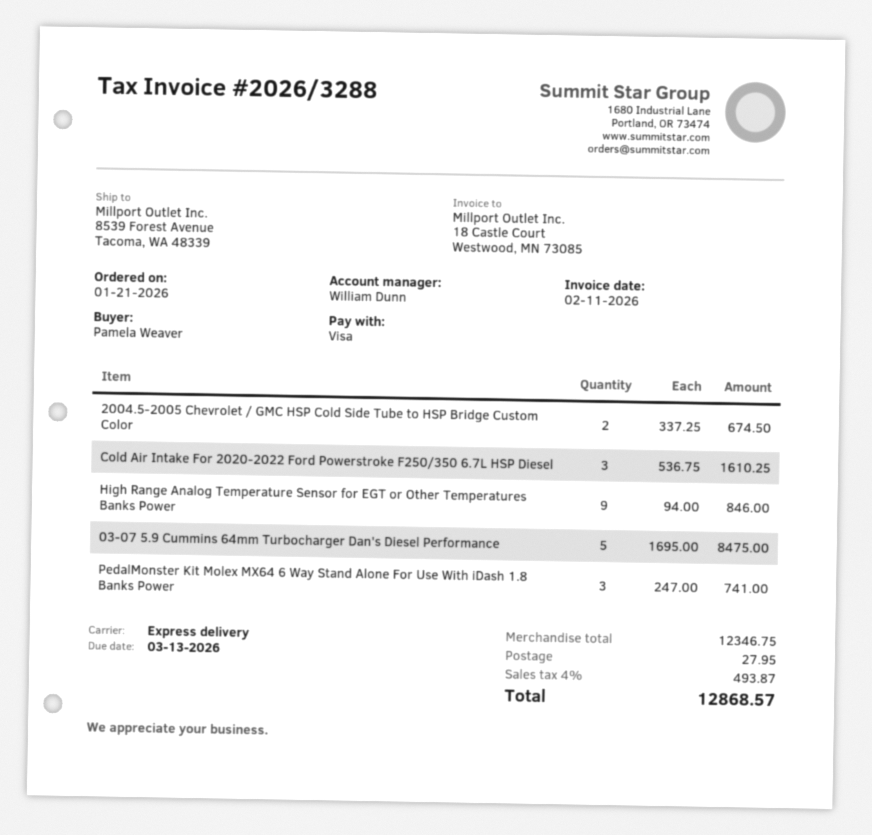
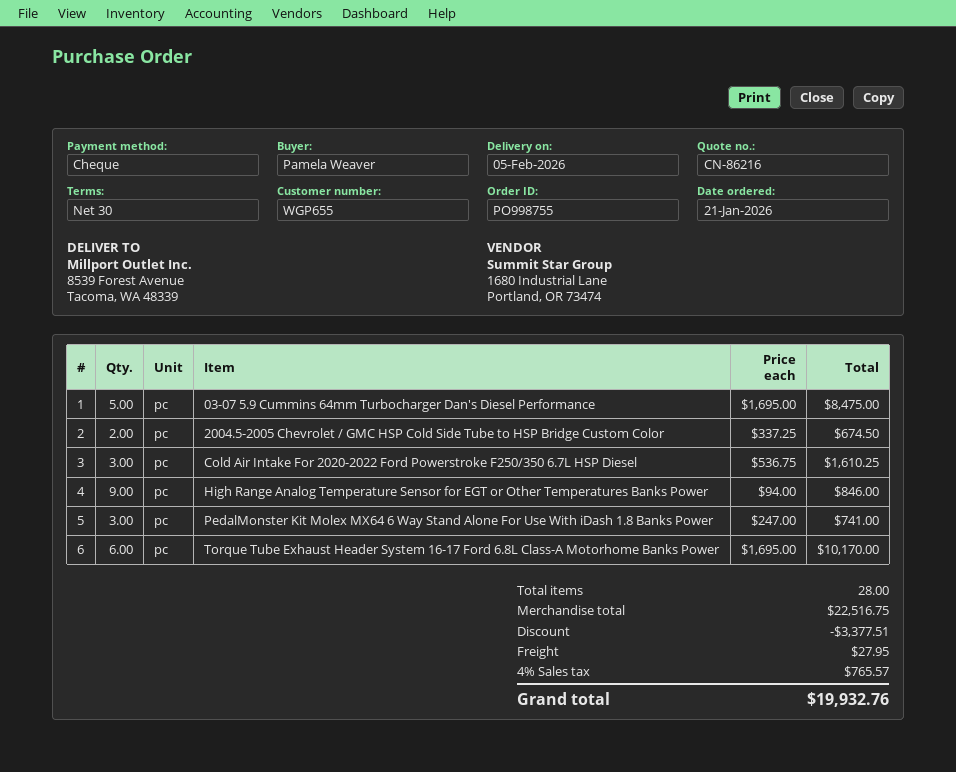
payment method: Visa -> cheque
Torque Tube Exhaust Header System 16-17 Ford 6.8L Class-A Motorhome Banks Power: none -> 6 x 1695.00 = 10170.00
subtotal: 12346.75 -> 22516.75
discount: none -> 3377.51
tax: 4% = 493.87 -> 4% = 765.57
total: 12868.57 -> 19932.76

